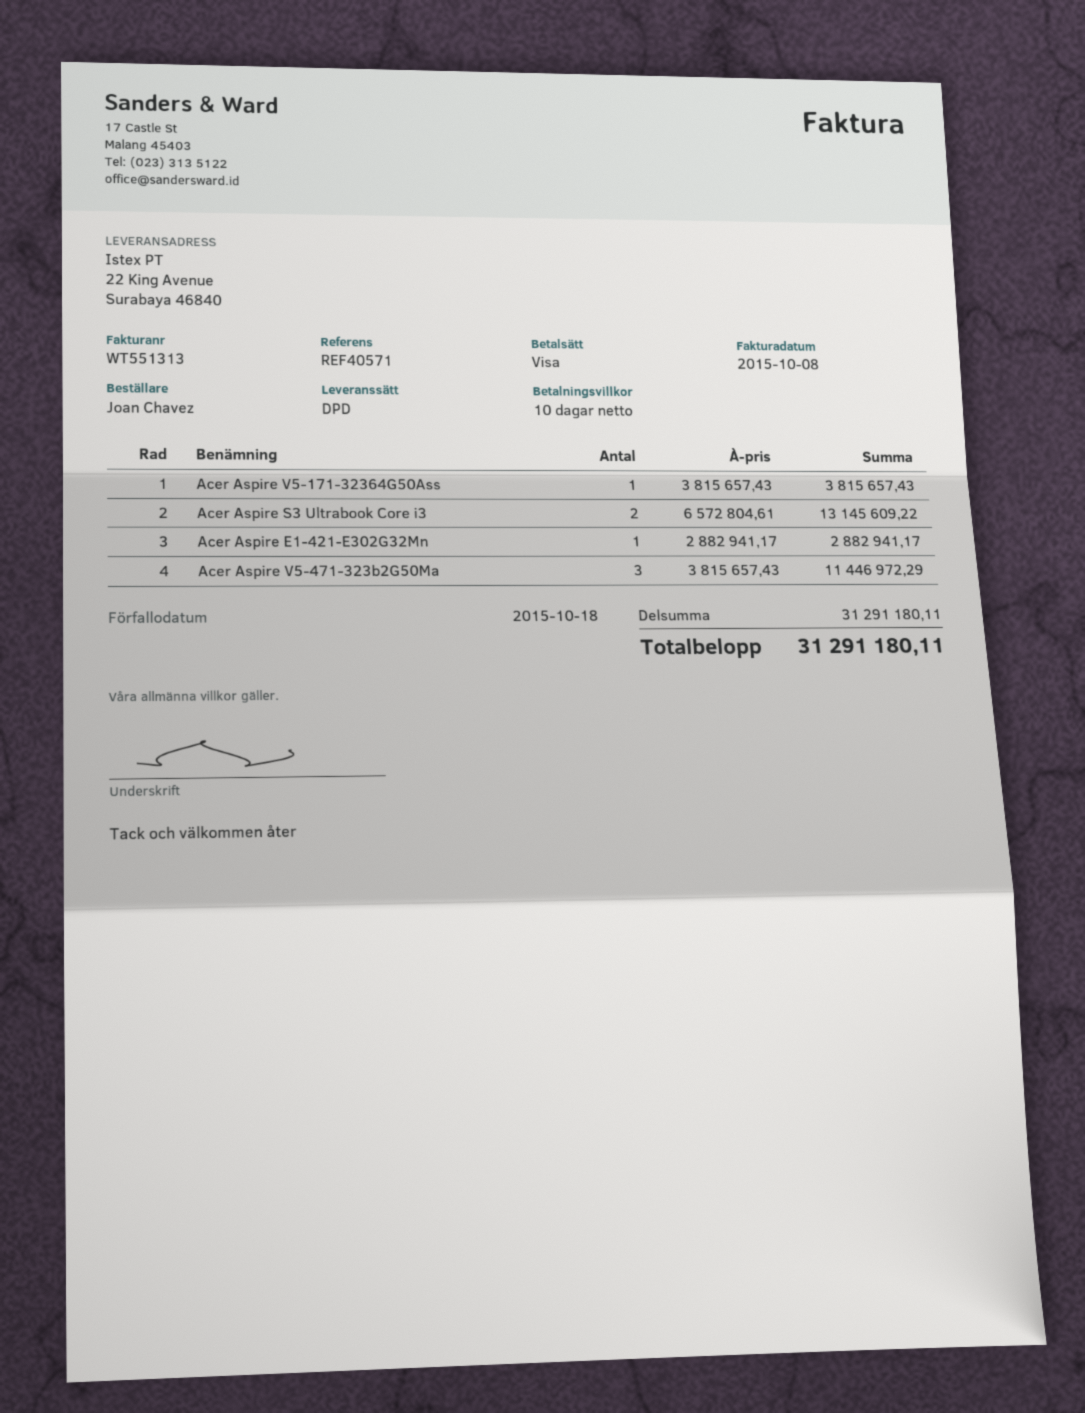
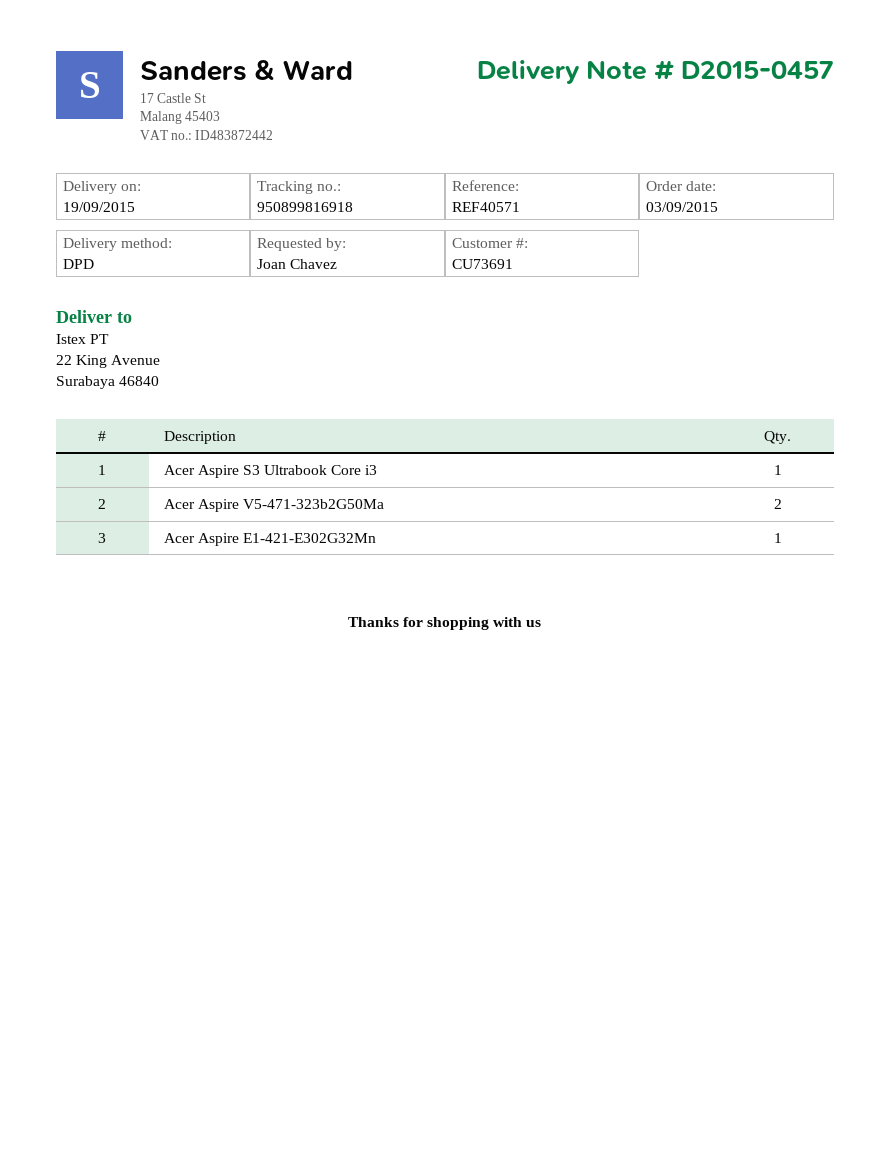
Acer Aspire V5-171-32364G50Ass: 1 -> none
Acer Aspire S3 Ultrabook Core i3: 2 -> 1
Acer Aspire V5-471-323b2G50Ma: 3 -> 2

